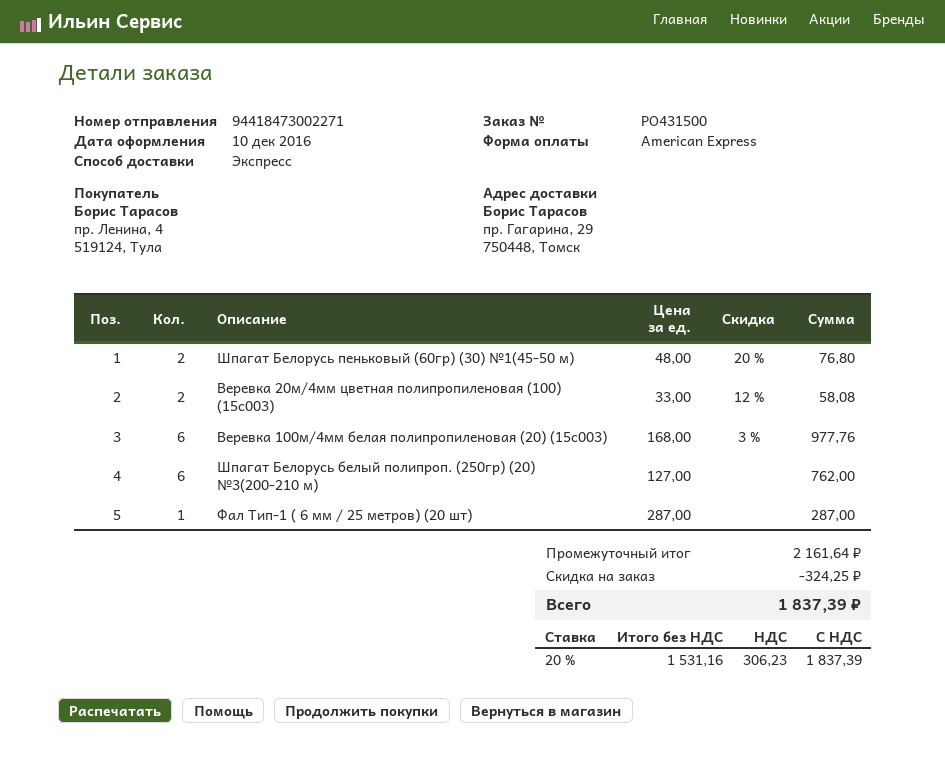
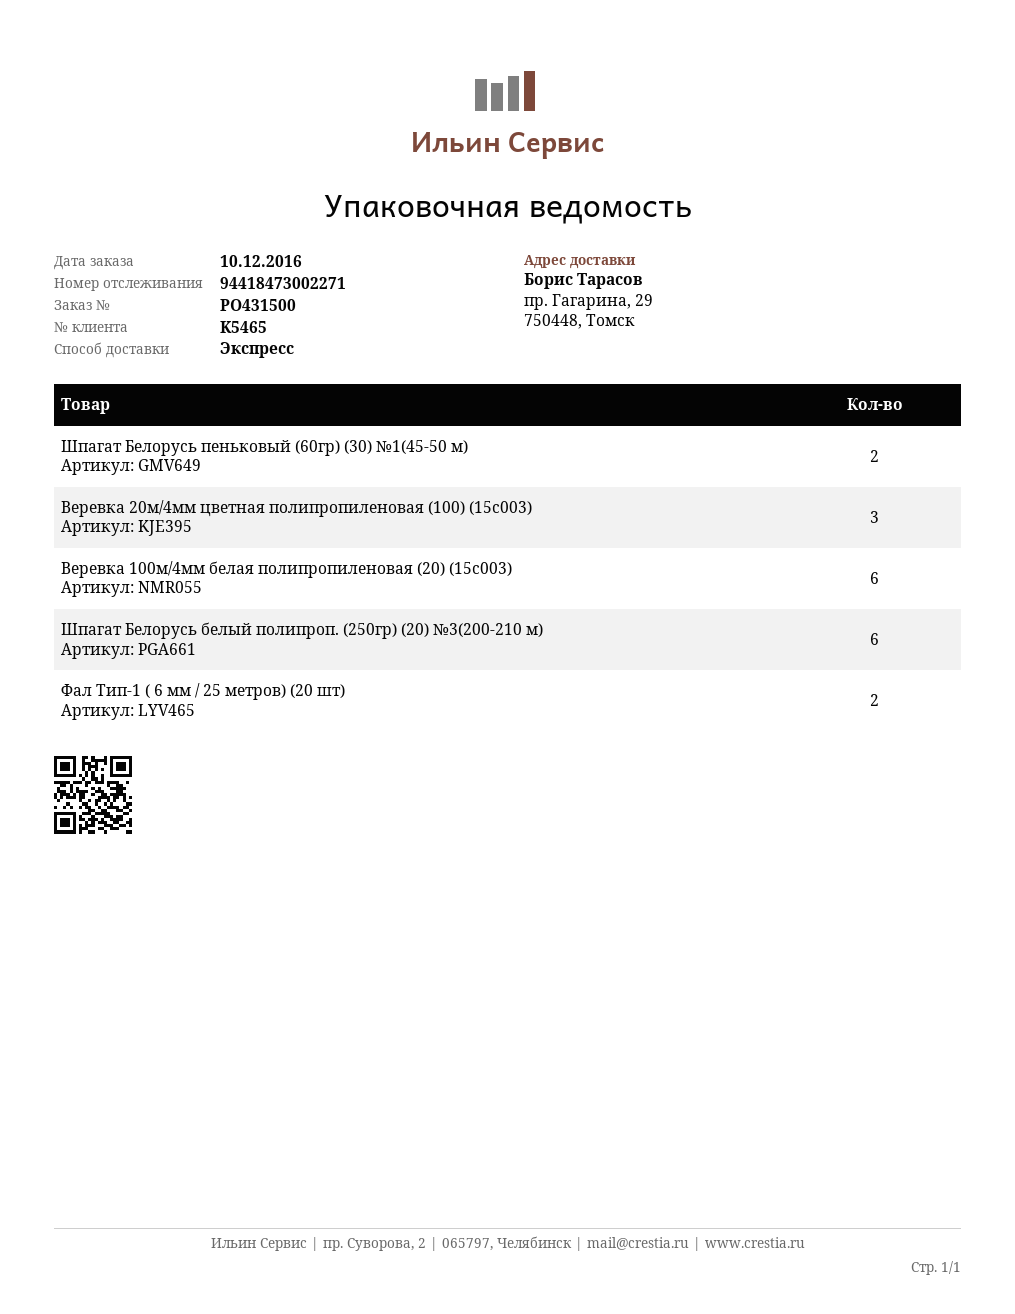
Веревка 20м/4мм цветная полипропиленовая (100) (15c003): 2 -> 3
Фал Тип-1 ( 6 мм / 25 метров) (20 шт): 1 -> 2

